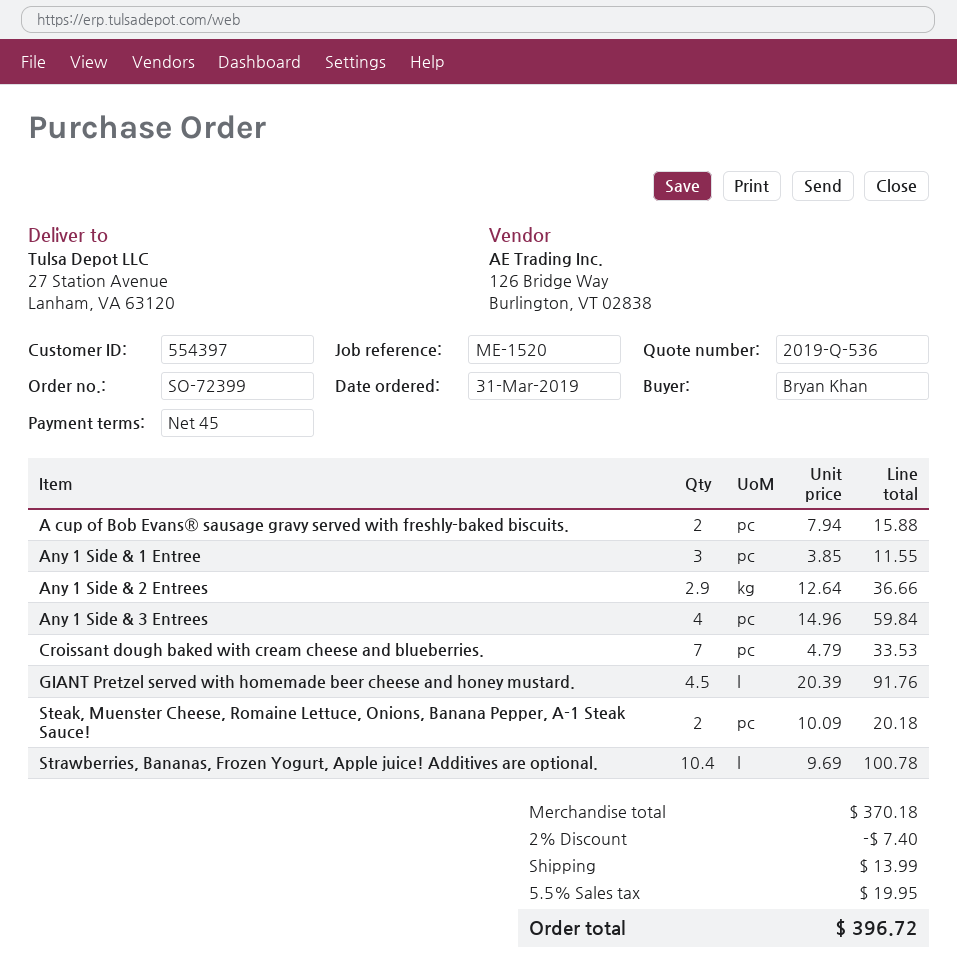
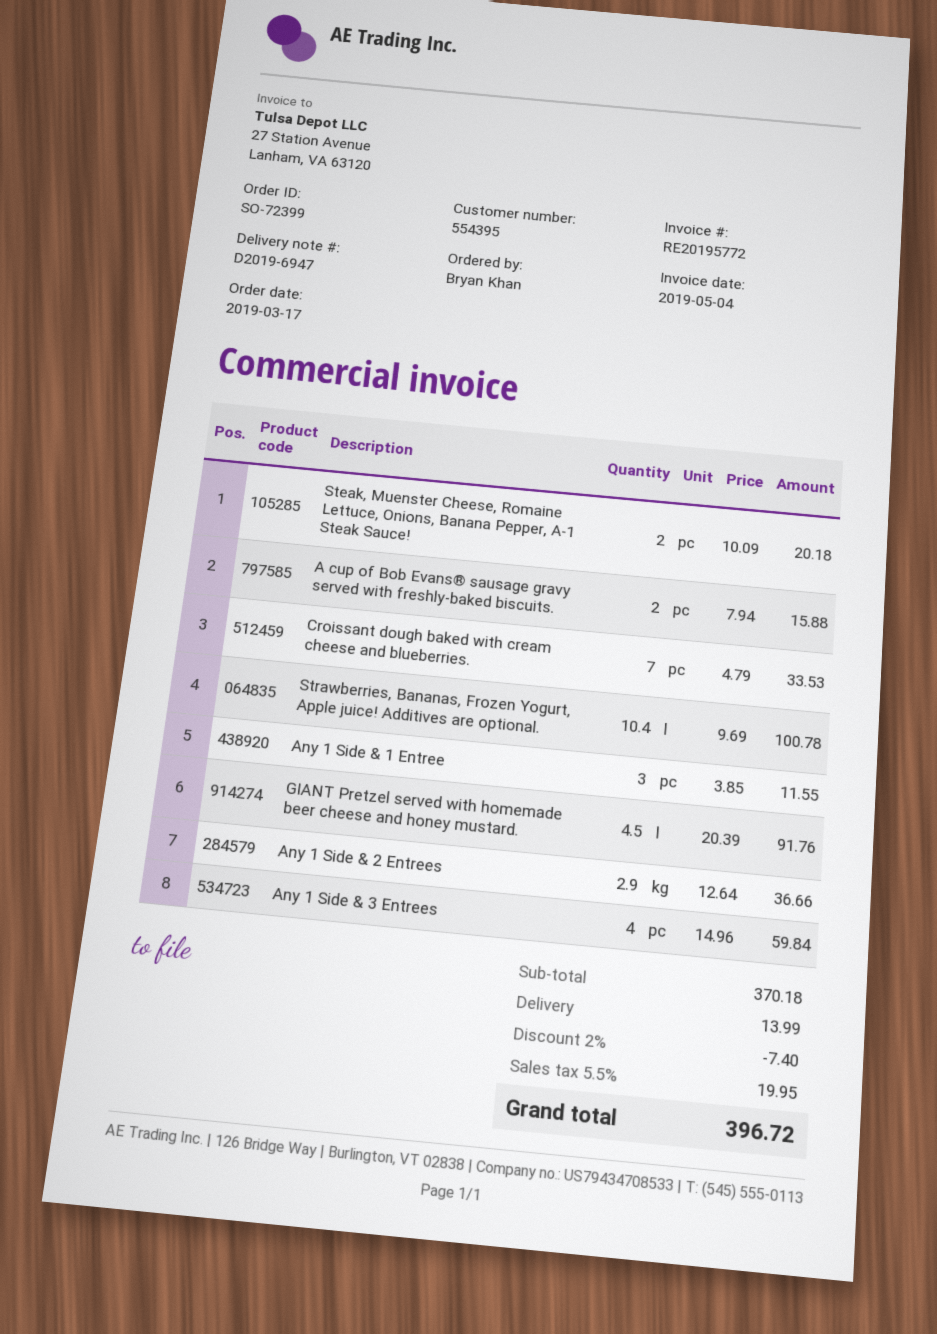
order date: 2019-03-31 -> 2019-03-17
customer number: 554397 -> 554395

